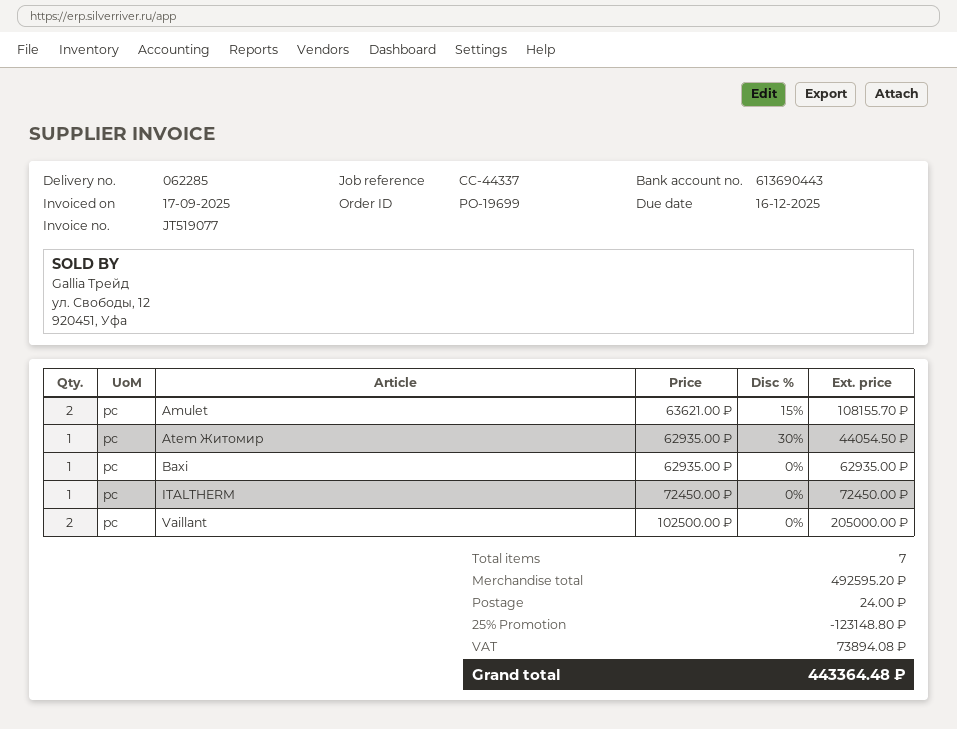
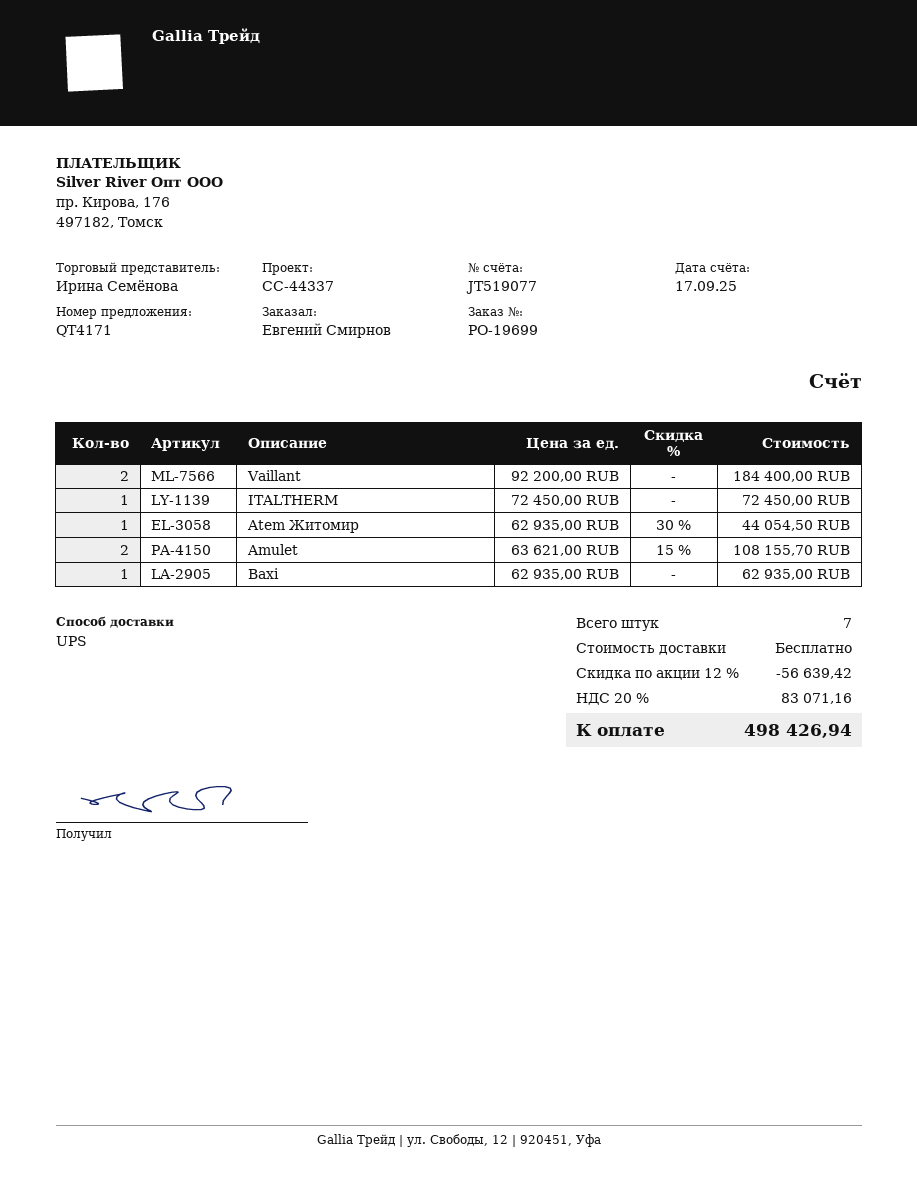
Vaillant: 2 x 102500.00 = 205000.00 -> 2 x 92200.00 = 184400.00
discount: 25% = 123148.80 -> 12% = 56639.42
shipping: 24.00 -> 0.00
tax: 73894.08 -> 83071.16
total: 443364.48 -> 498426.94

